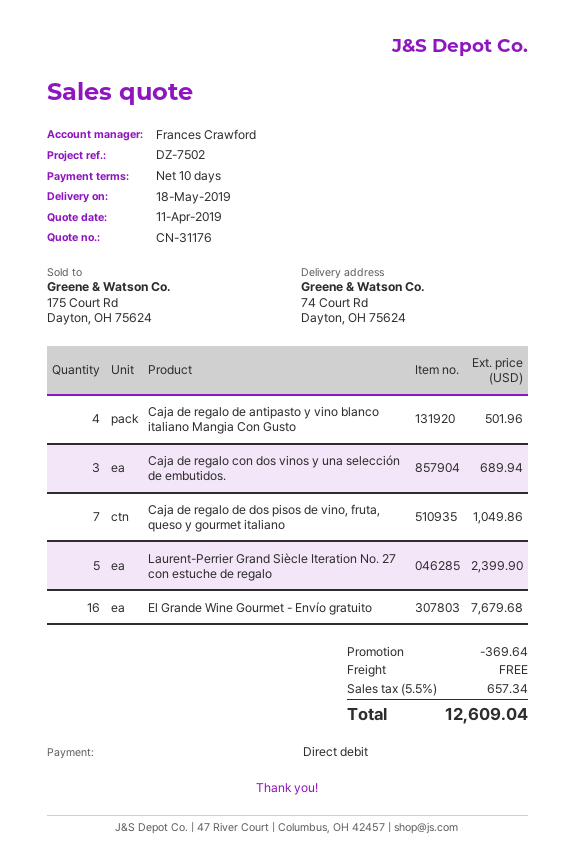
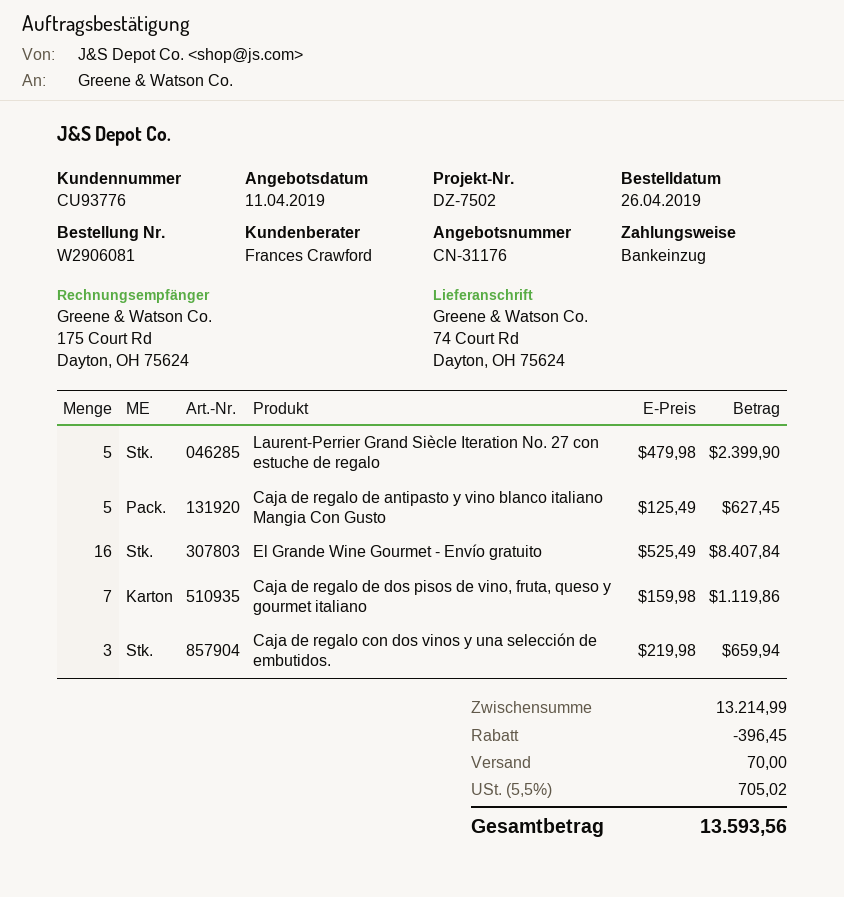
Caja de regalo de antipasto y vino blanco italiano Mangia Con Gusto: 4 for 501.96 -> 5 for 627.45
Caja de regalo con dos vinos y una selección de embutidos.: 3 for 689.94 -> 3 for 659.94
Caja de regalo de dos pisos de vino, fruta, queso y gourmet italiano: 7 for 1049.86 -> 7 for 1119.86
El Grande Wine Gourmet - Envío gratuito: 16 for 7679.68 -> 16 for 8407.84
discount: 369.64 -> 396.45
shipping: 0.00 -> 70.00
tax: 5.5% = 657.34 -> 5.5% = 705.02
total: 12609.04 -> 13593.56

